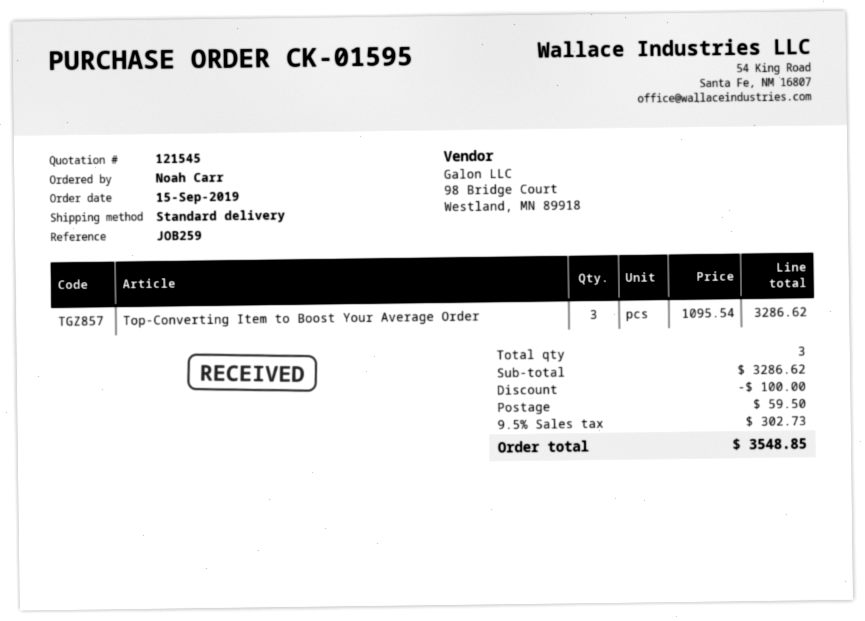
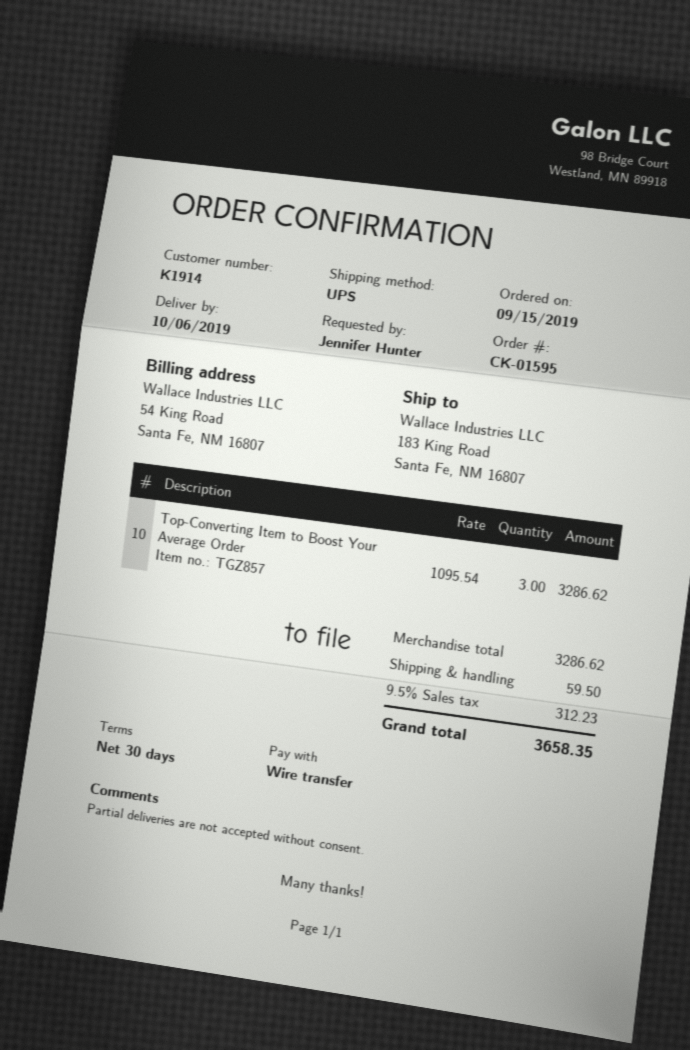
ordered by: Noah Carr -> Jennifer Hunter
shipping method: standard -> UPS
discount: 100.00 -> none
tax: 9.5% = 302.73 -> 9.5% = 312.23
total: 3548.85 -> 3658.35

